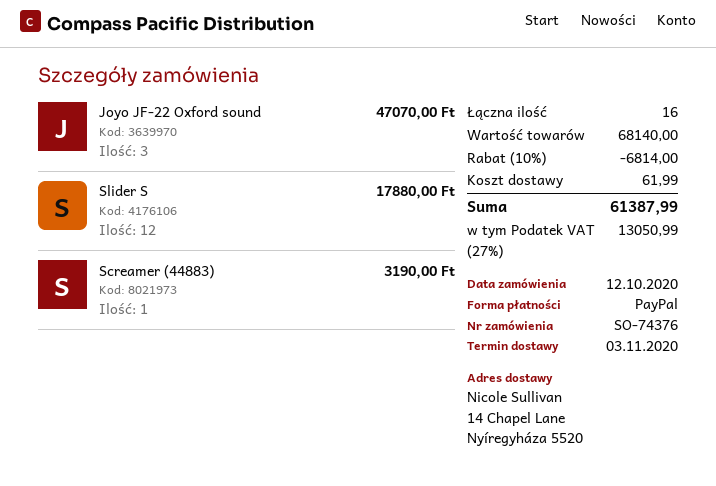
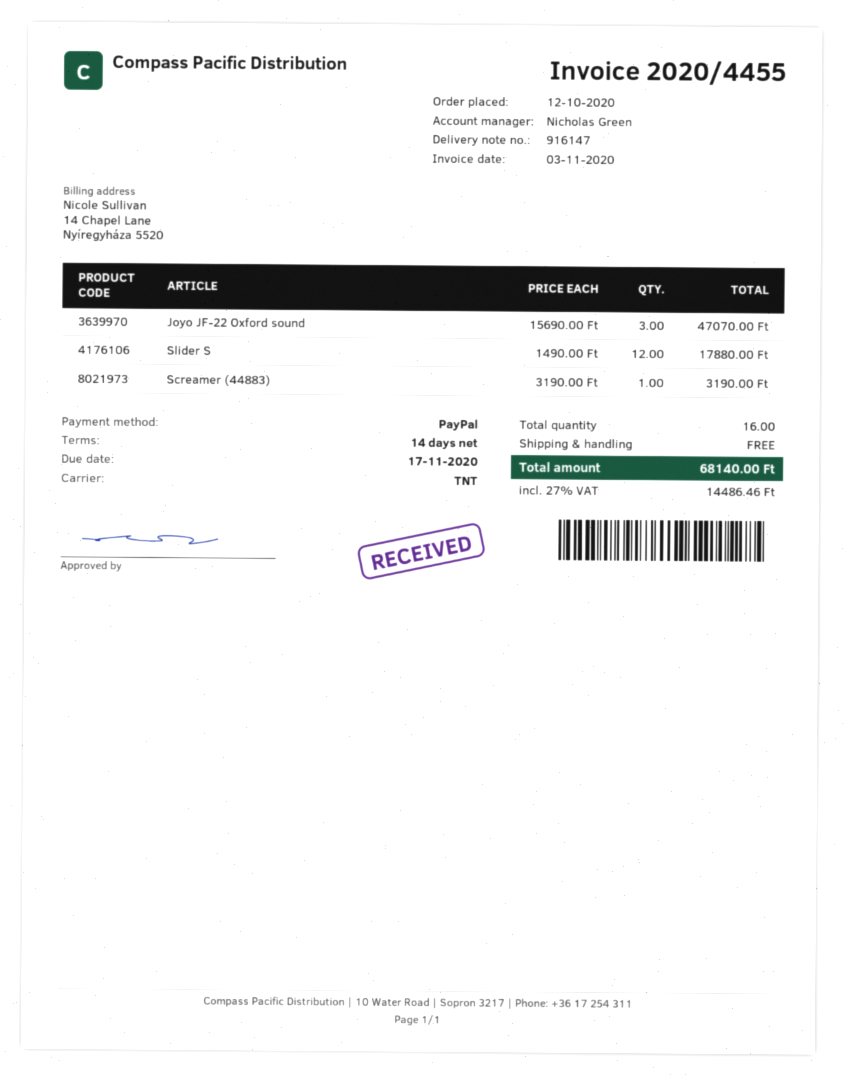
discount: 10% = 6814.00 -> none
shipping: 61.99 -> 0.00
tax: 27% = 13050.99 -> 27% = 14486.46
total: 61387.99 -> 68140.00

